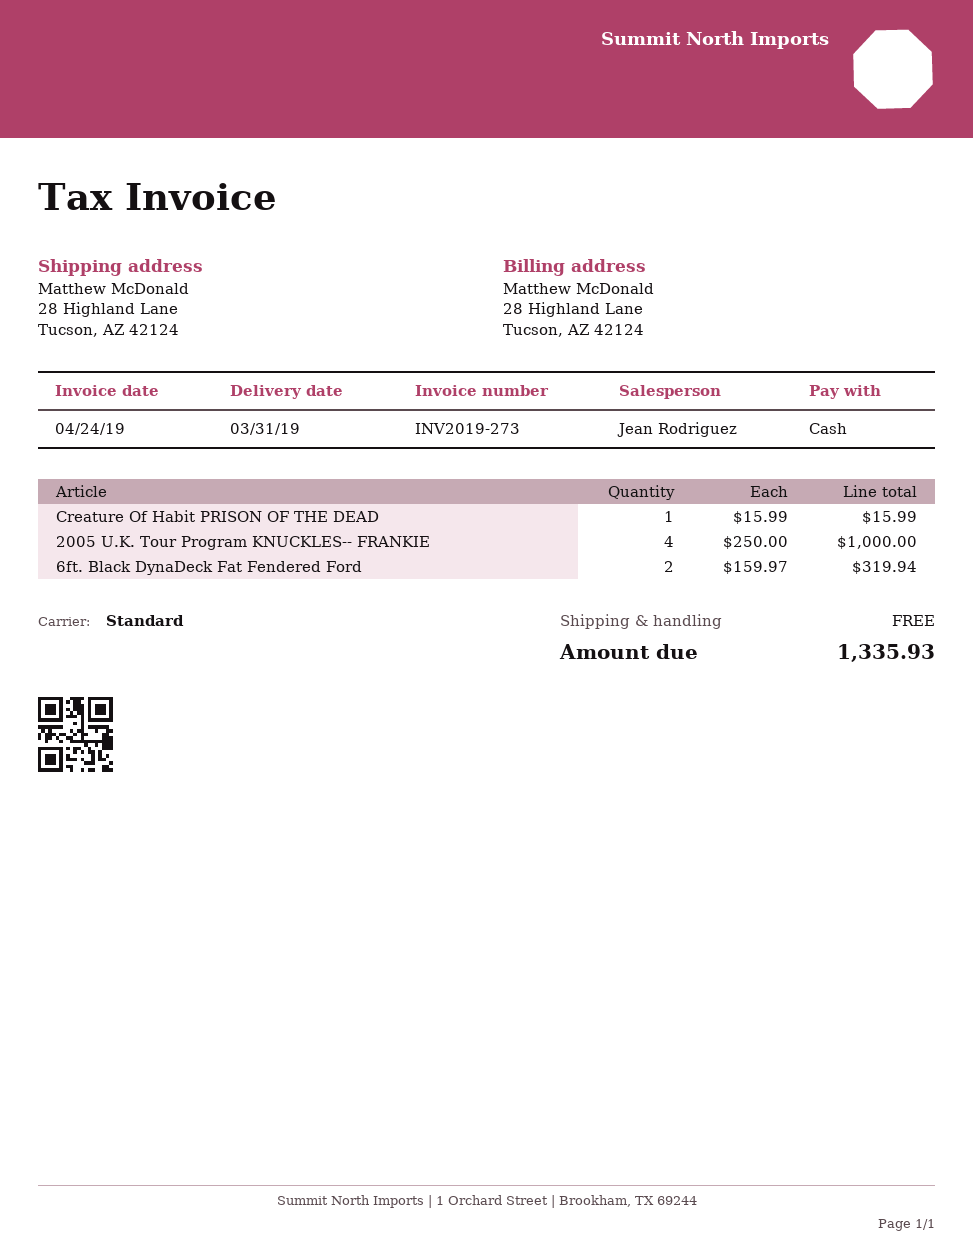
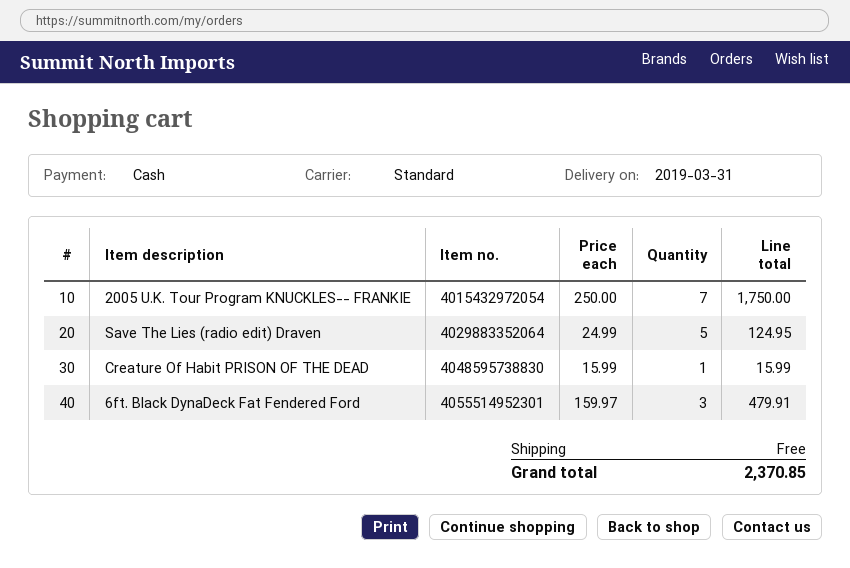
2005 U.K. Tour Program KNUCKLES-- FRANKIE: 4 x 250.00 = 1000.00 -> 7 x 250.00 = 1750.00
6ft. Black DynaDeck Fat Fendered Ford: 2 x 159.97 = 319.94 -> 3 x 159.97 = 479.91
Save The Lies (radio edit) Draven: none -> 5 x 24.99 = 124.95
total: 1335.93 -> 2370.85

